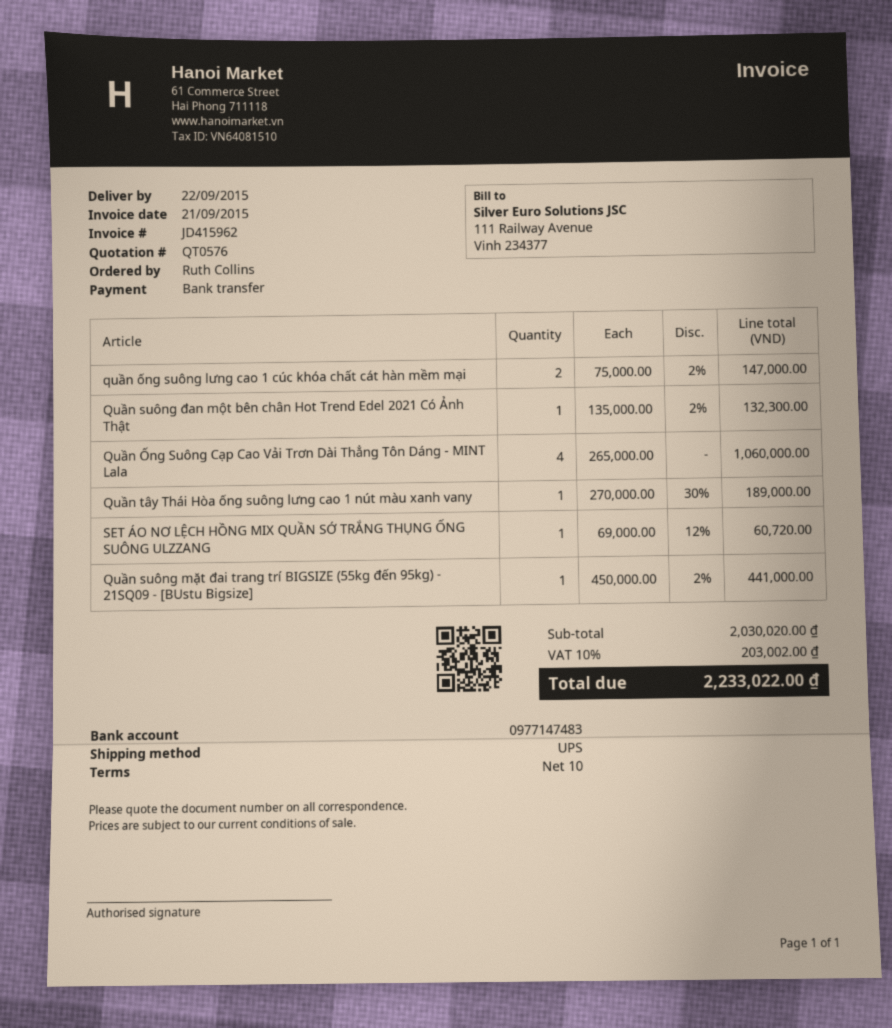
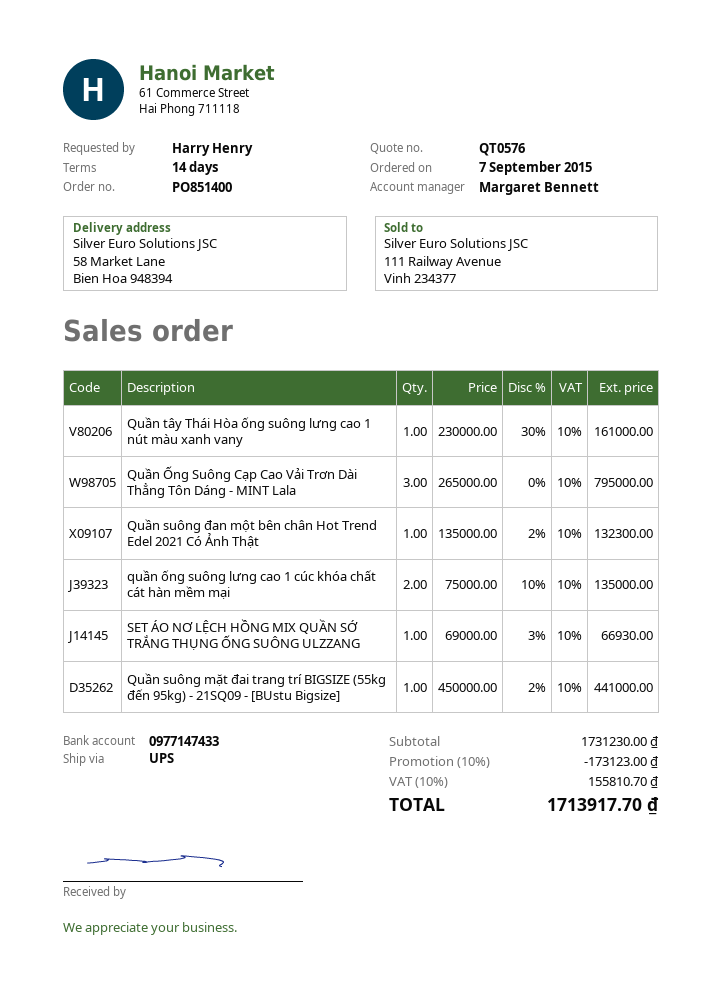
payment terms: 10 days -> 14 days
ordered by: Ruth Collins -> Harry Henry
bank account: 0977147483 -> 0977147433
quần ống suông lưng cao 1 cúc khóa chất cát hàn mềm mại: 2 x 75000.00 - 2% = 147000.00 -> 2 x 75000.00 - 10% = 135000.00
Quần Ống Suông Cạp Cao Vải Trơn Dài Thẳng Tôn Dáng - MINT Lala: 4 x 265000.00 = 1060000.00 -> 3 x 265000.00 = 795000.00
Quần tây Thái Hòa ống suông lưng cao 1 nút màu xanh vany: 1 x 270000.00 - 30% = 189000.00 -> 1 x 230000.00 - 30% = 161000.00
SET ÁO NƠ LỆCH HỒNG MIX QUẦN SỚ TRẮNG THỤNG ỐNG SUÔNG ULZZANG: 1 x 69000.00 - 12% = 60720.00 -> 1 x 69000.00 - 3% = 66930.00
subtotal: 2030020.00 -> 1731230.00
discount: none -> 10% = 173123.00
tax: 10% = 203002.00 -> 10% = 155810.70
total: 2233022.00 -> 1713917.70

